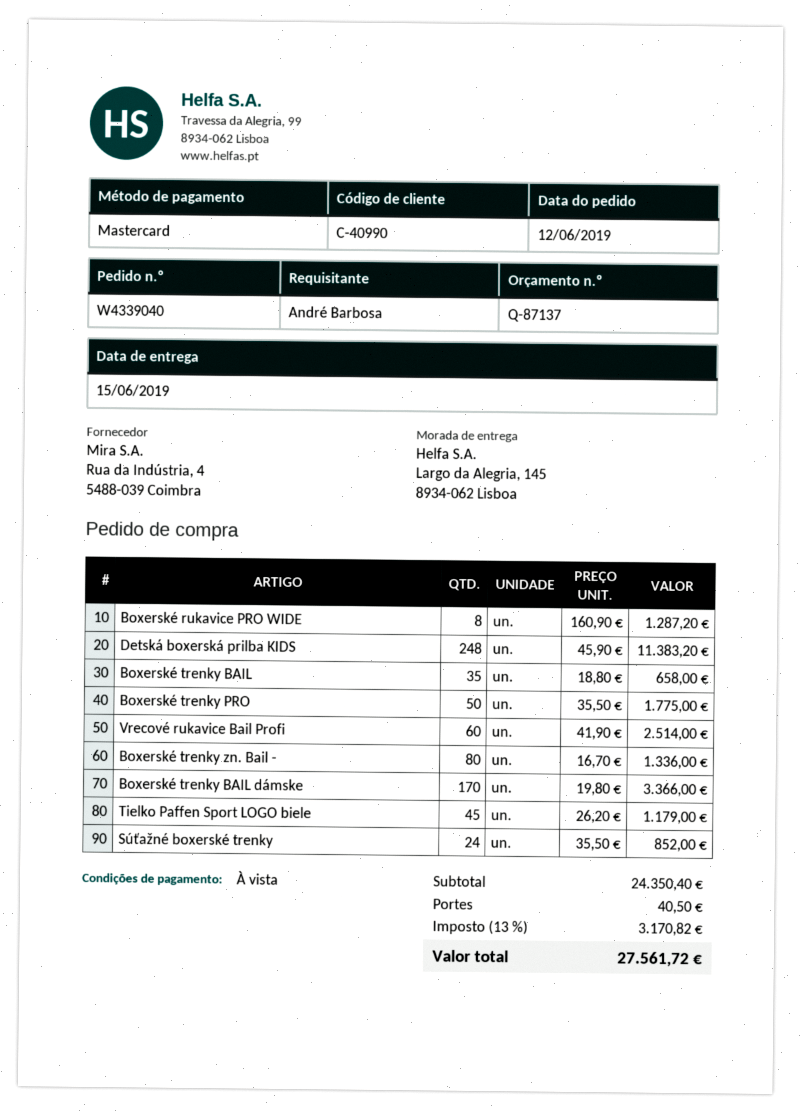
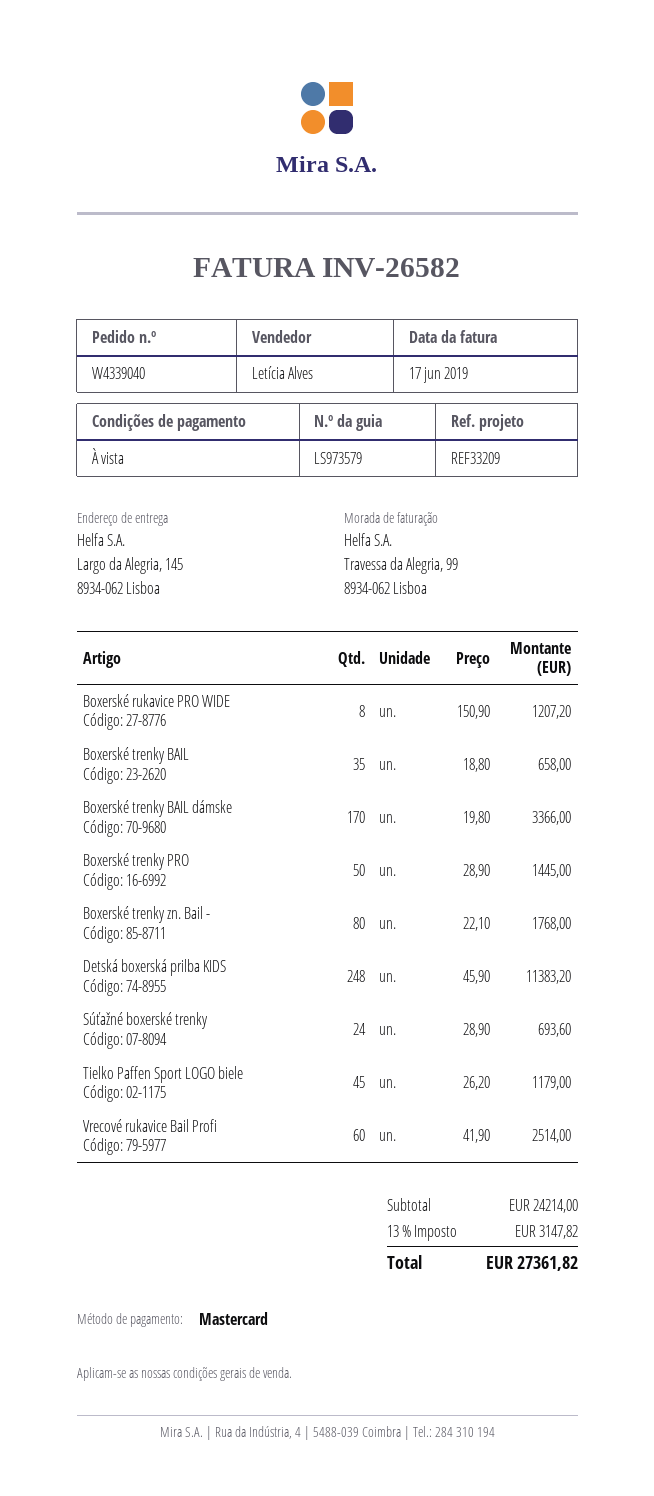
Boxerské rukavice PRO WIDE: 8 x 160.90 = 1287.20 -> 8 x 150.90 = 1207.20
Boxerské trenky PRO: 50 x 35.50 = 1775.00 -> 50 x 28.90 = 1445.00
Boxerské trenky zn. Bail -: 80 x 16.70 = 1336.00 -> 80 x 22.10 = 1768.00
Súťažné boxerské trenky: 24 x 35.50 = 852.00 -> 24 x 28.90 = 693.60
subtotal: 24350.40 -> 24214.00
shipping: 40.50 -> none
tax: 13% = 3170.82 -> 13% = 3147.82
total: 27561.72 -> 27361.82

